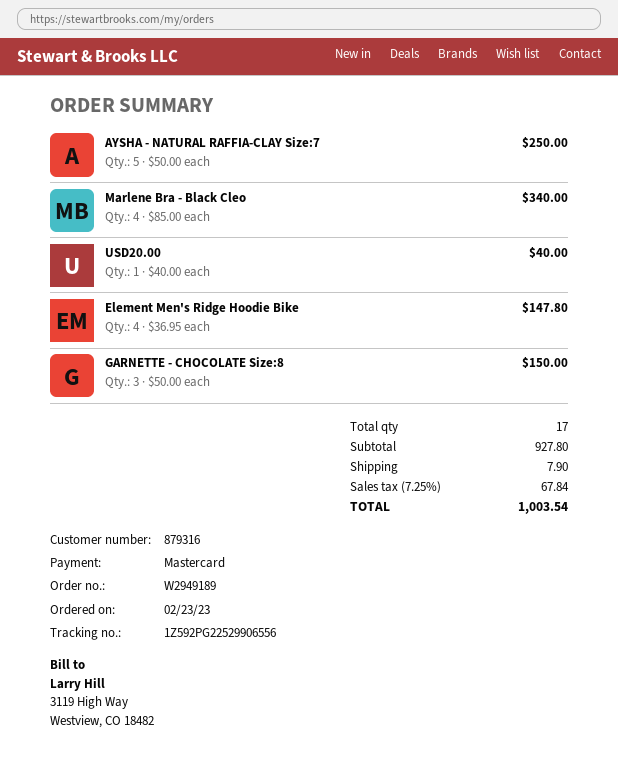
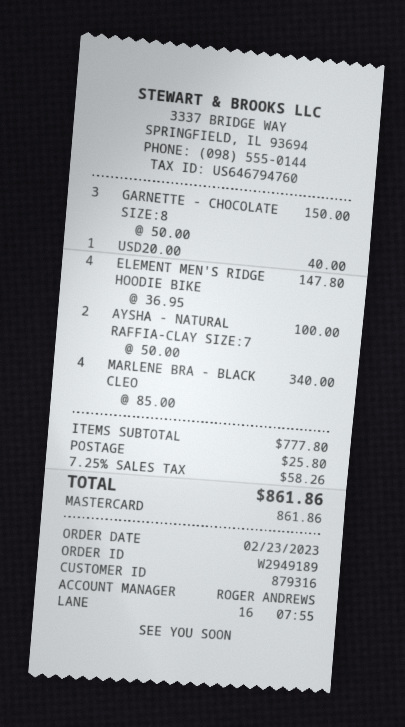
AYSHA - NATURAL RAFFIA-CLAY Size:7: 5 x 50.00 = 250.00 -> 2 x 50.00 = 100.00
subtotal: 927.80 -> 777.80
shipping: 7.90 -> 25.80
tax: 7.25% = 67.84 -> 7.25% = 58.26
total: 1003.54 -> 861.86

